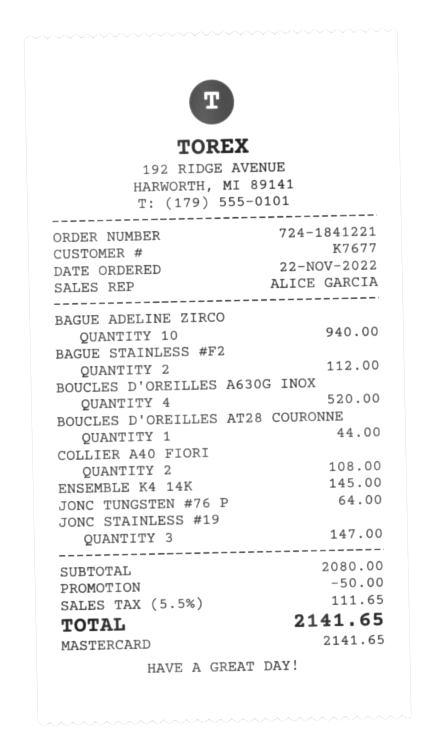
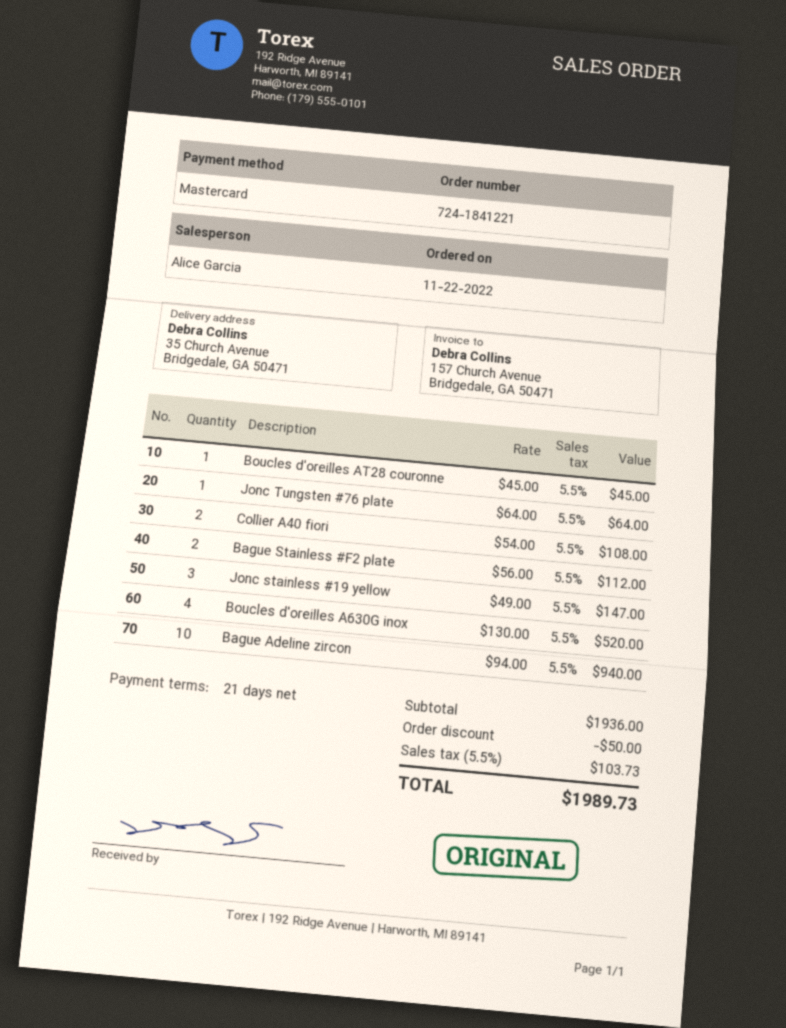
BOUCLES D'OREILLES AT28 COURONNE: 1 for 44.00 -> 1 for 45.00
ENSEMBLE K4 14K: 1 for 145.00 -> none
subtotal: 2080.00 -> 1936.00
tax: 5.5% = 111.65 -> 5.5% = 103.73
total: 2141.65 -> 1989.73

